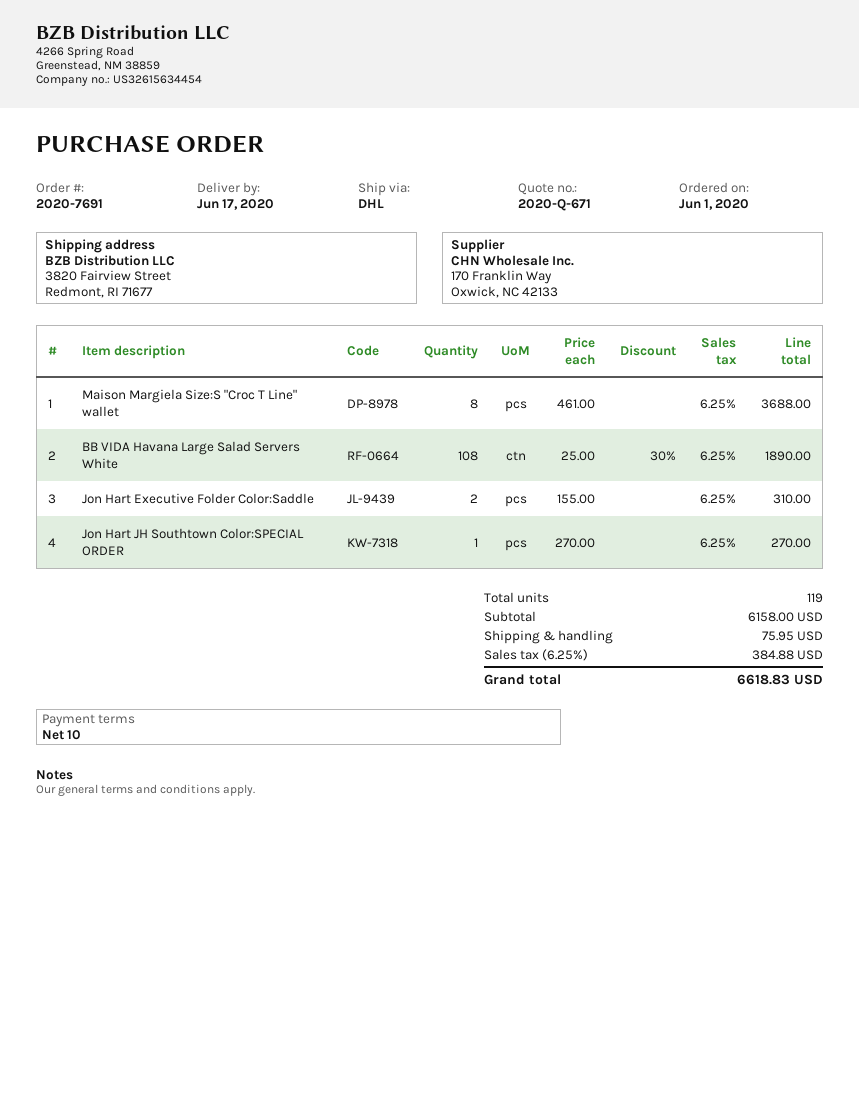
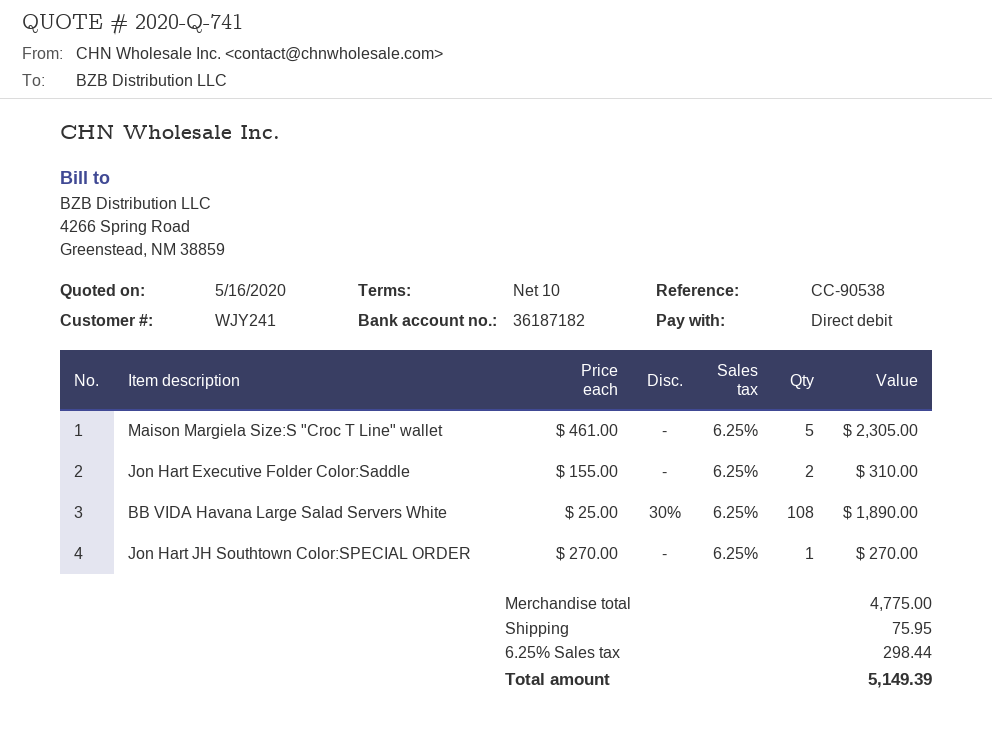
quote number: 2020-Q-671 -> 2020-Q-741
Maison Margiela Size:S "Croc T Line" wallet: 8 x 461.00 = 3688.00 -> 5 x 461.00 = 2305.00
subtotal: 6158.00 -> 4775.00
tax: 6.25% = 384.88 -> 6.25% = 298.44
total: 6618.83 -> 5149.39

